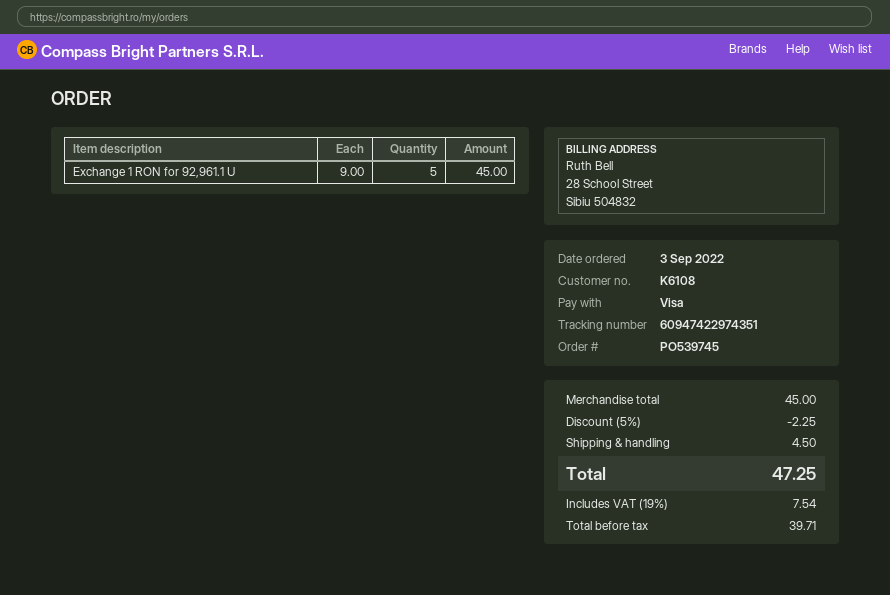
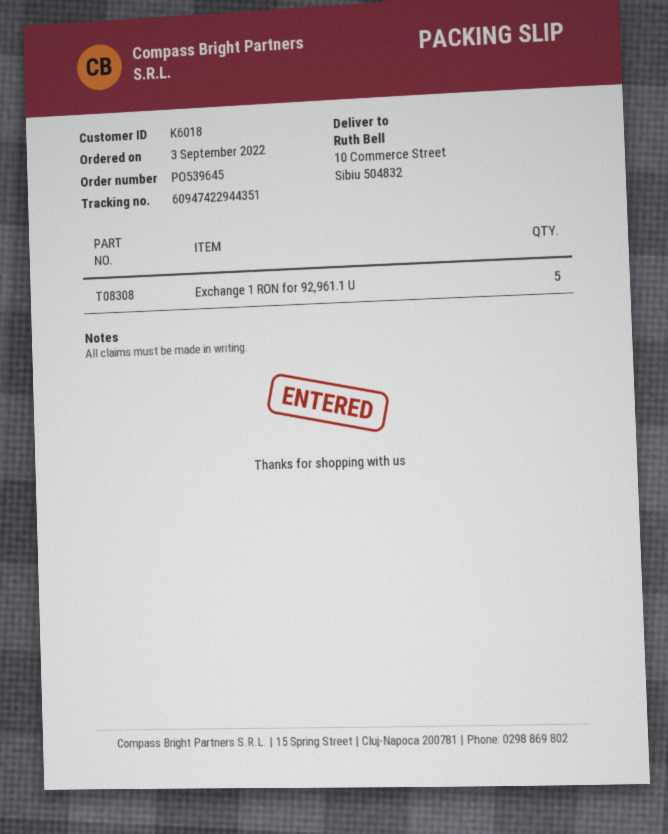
order number: PO539745 -> PO539645
customer number: K6108 -> K6018
tracking number: 60947422974351 -> 60947422944351

